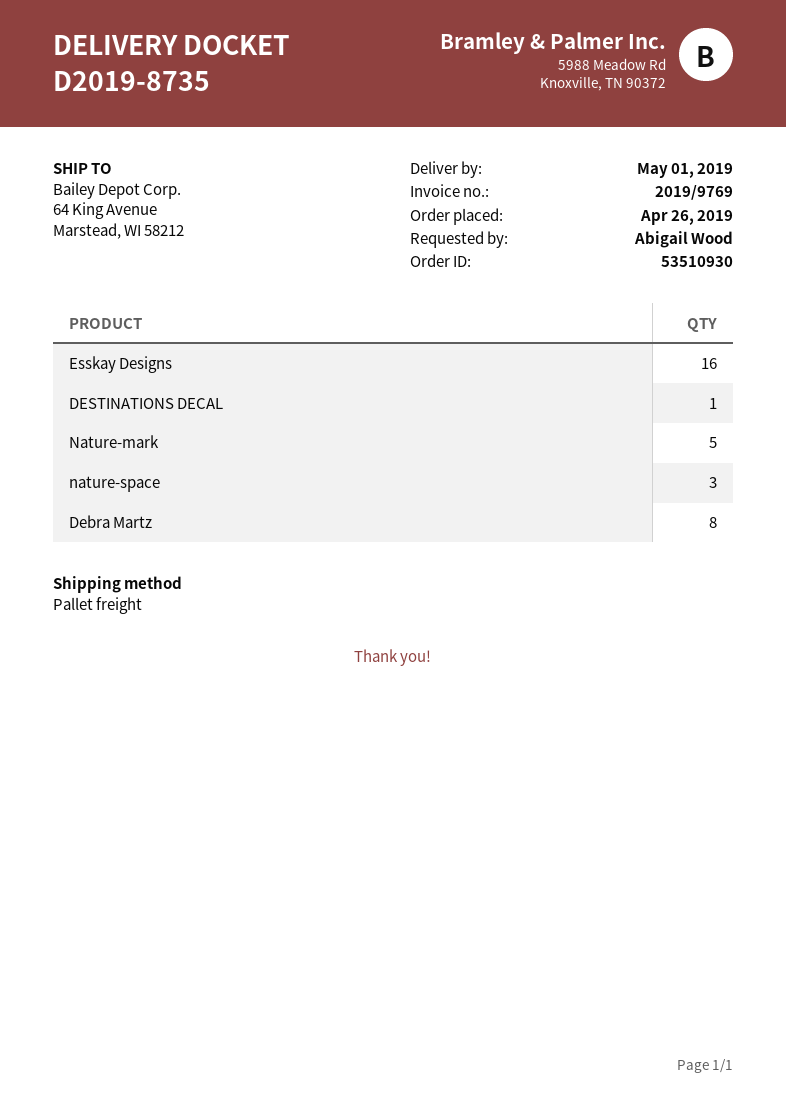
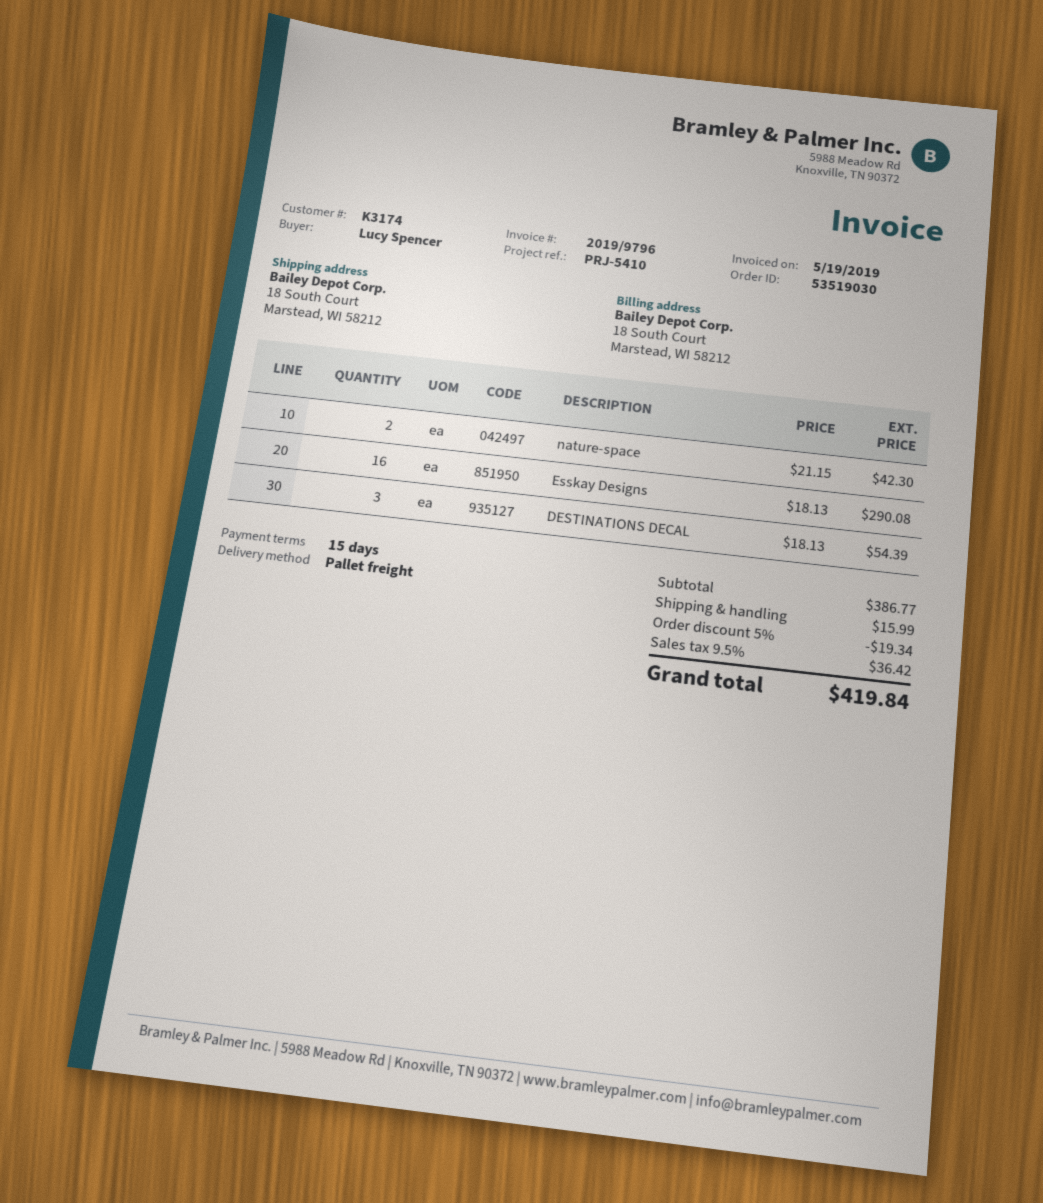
order number: 53510930 -> 53519030
invoice number: 2019/9769 -> 2019/9796
ordered by: Abigail Wood -> Lucy Spencer
ship to: 64 King Avenue, Marstead, WI 58212 -> 18 South Court, Marstead, WI 58212
DESTINATIONS DECAL: 1 -> 3
Nature-mark: 5 -> none
nature-space: 3 -> 2
Debra Martz: 8 -> none

